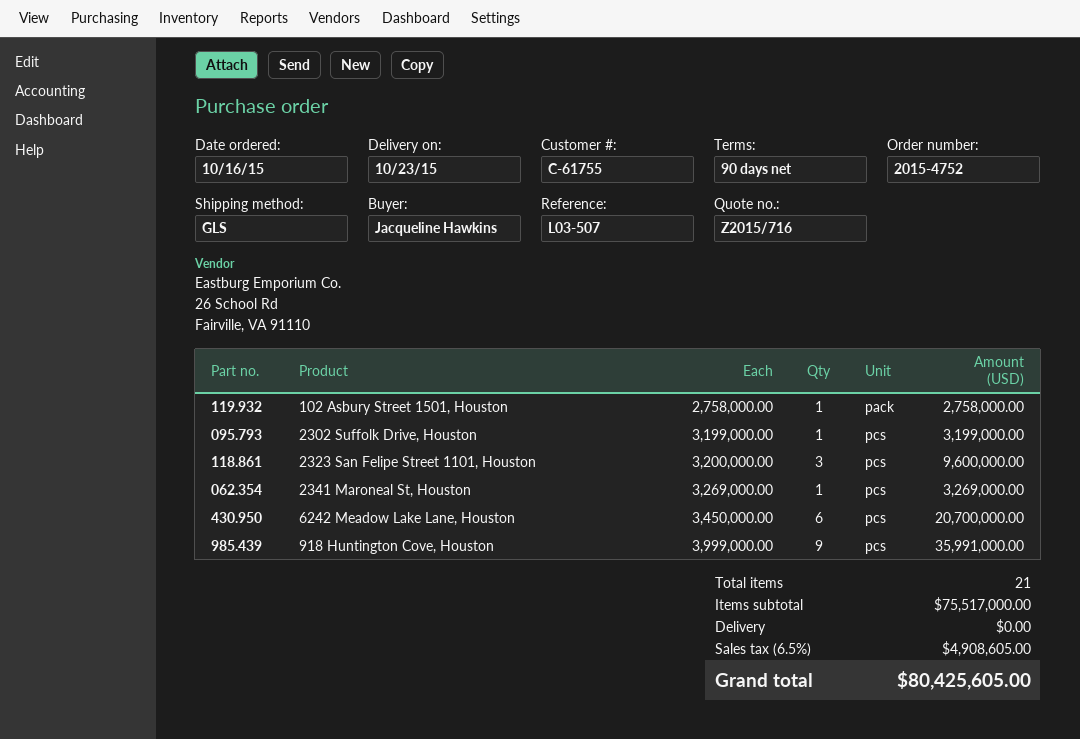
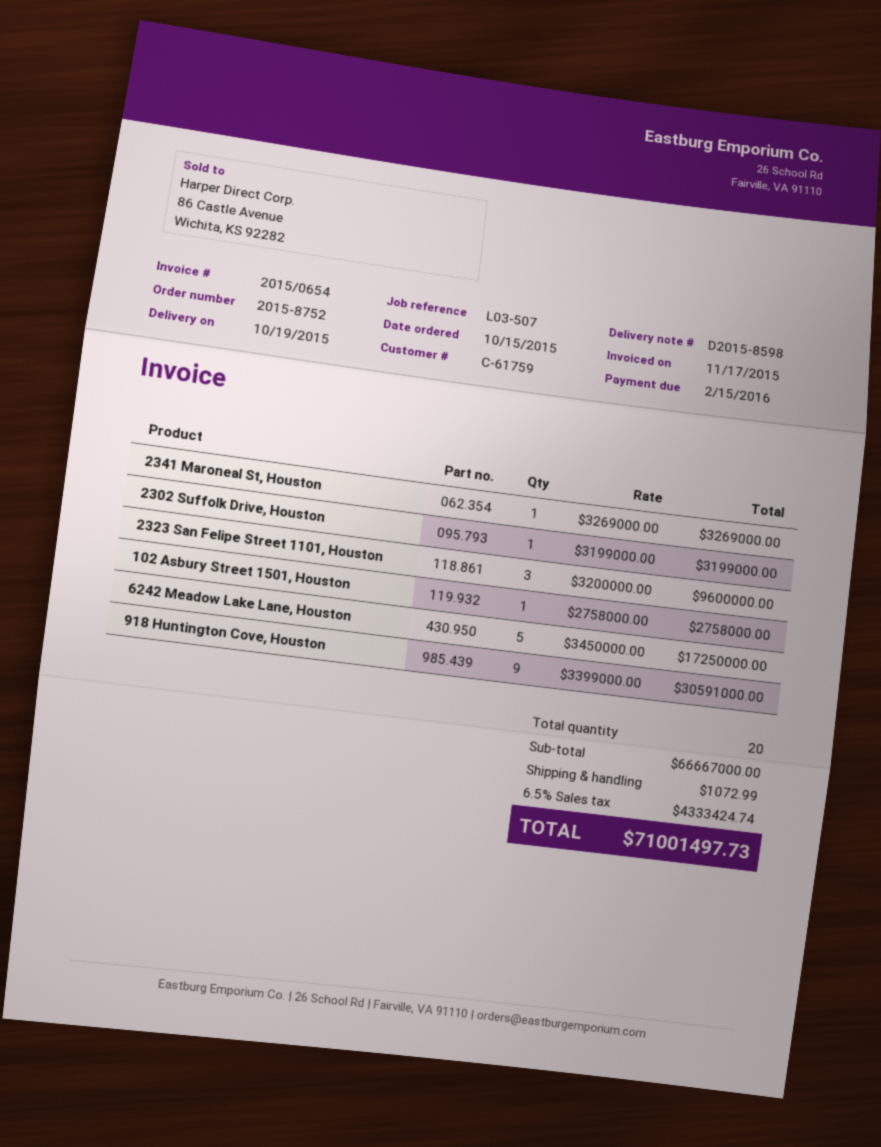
order number: 2015-4752 -> 2015-8752
order date: 2015-10-16 -> 2015-10-15
delivery date: 2015-10-23 -> 2015-10-19
customer number: C-61755 -> C-61759
6242 Meadow Lake Lane, Houston: 6 x 3450000.00 = 20700000.00 -> 5 x 3450000.00 = 17250000.00
918 Huntington Cove, Houston: 9 x 3999000.00 = 35991000.00 -> 9 x 3399000.00 = 30591000.00
total quantity: 21 -> 20
subtotal: 75517000.00 -> 66667000.00
shipping: 0.00 -> 1072.99
tax: 6.5% = 4908605.00 -> 6.5% = 4333424.74
total: 80425605.00 -> 71001497.73

